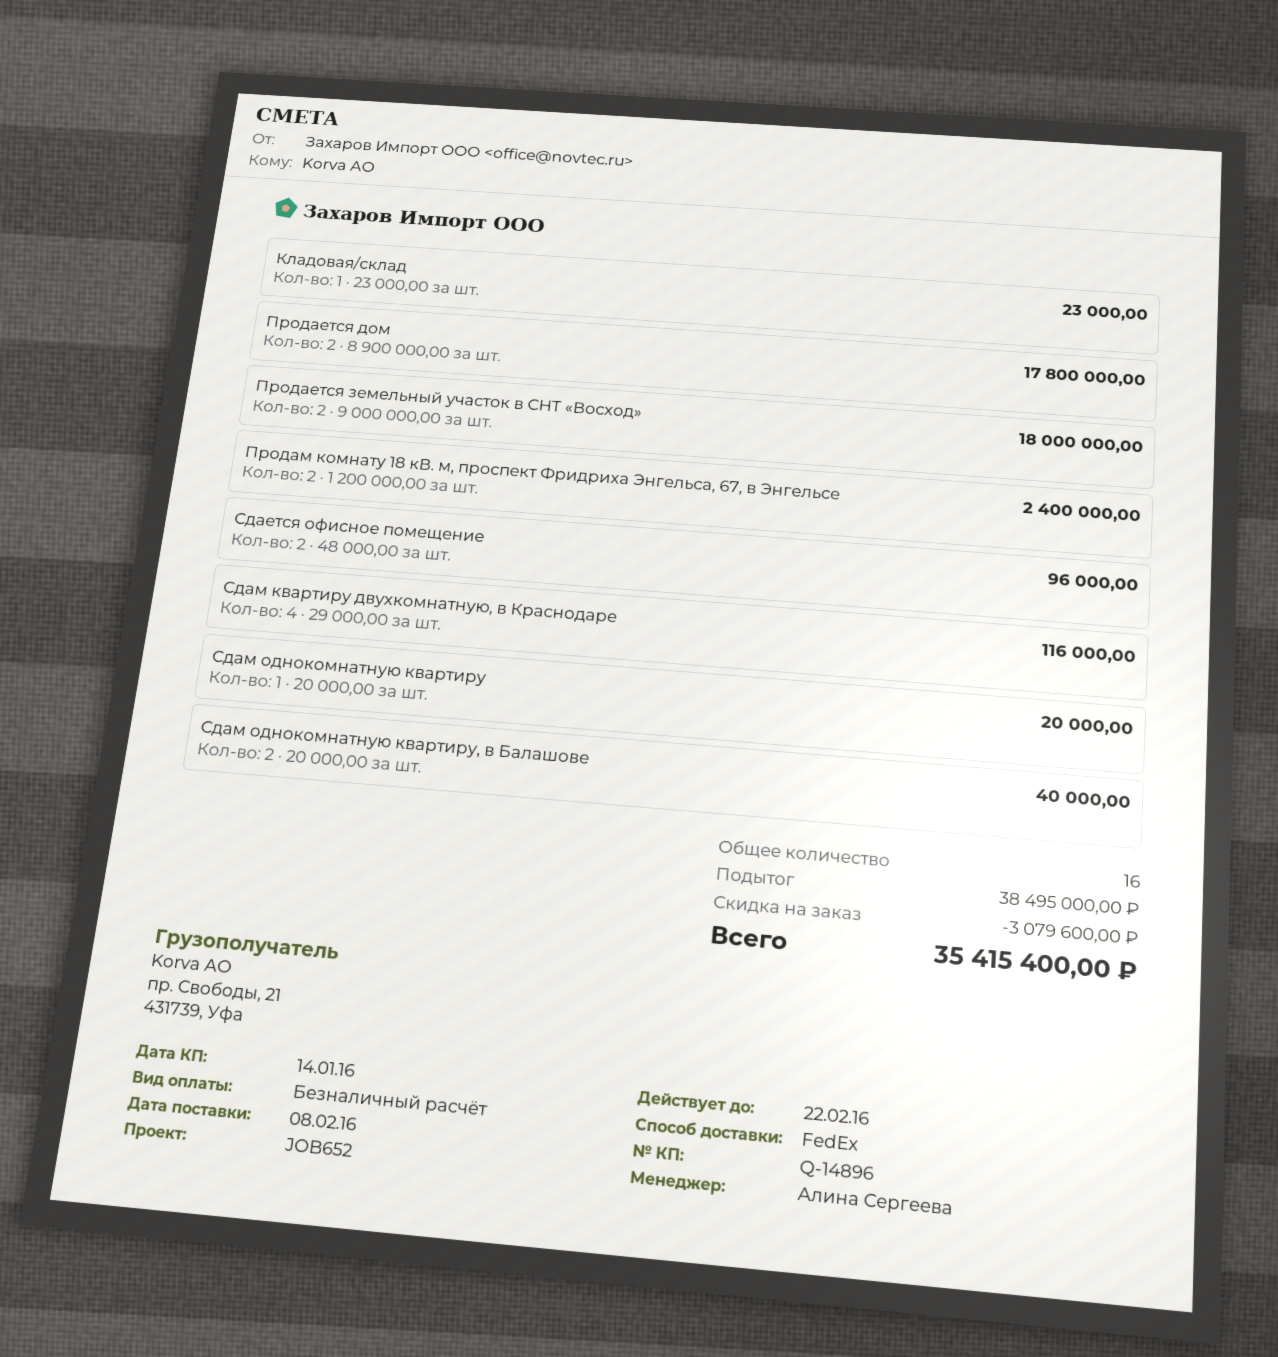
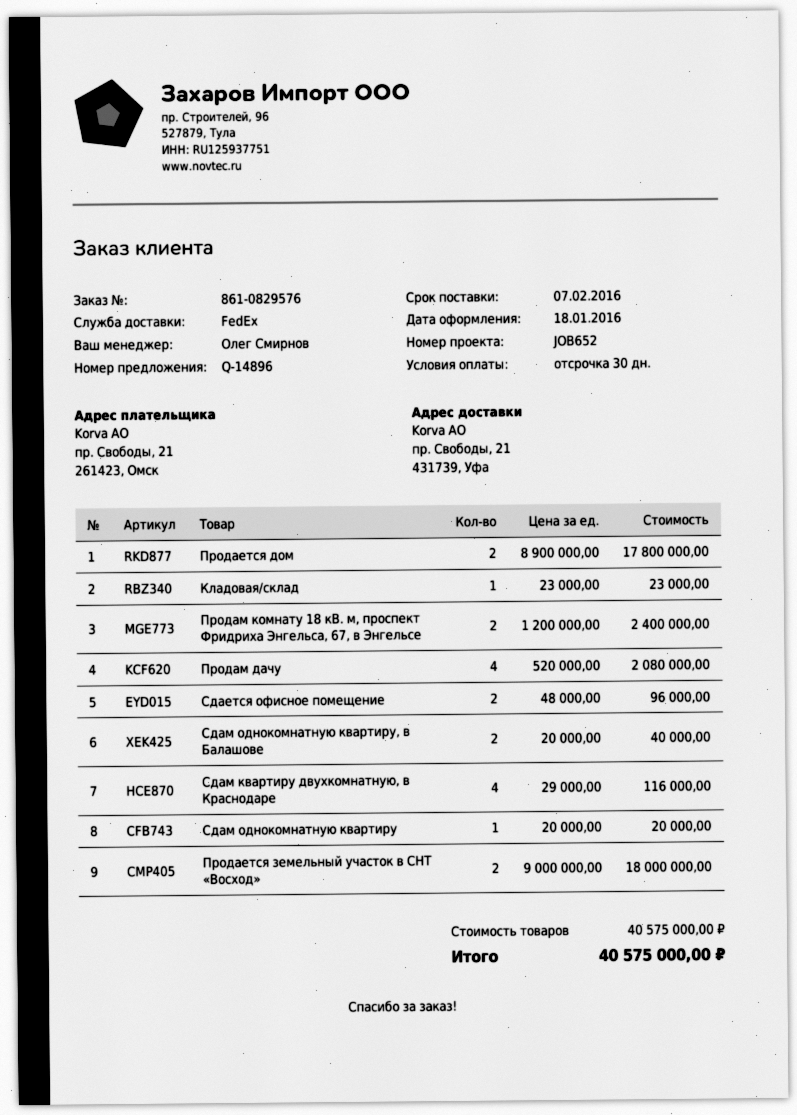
delivery date: 2016-02-08 -> 2016-02-07
sales rep: Алина Сергеева -> Олег Смирнов
Продам дачу: none -> 4 x 520000.00 = 2080000.00
subtotal: 38495000.00 -> 40575000.00
discount: 3079600.00 -> none
total: 35415400.00 -> 40575000.00

